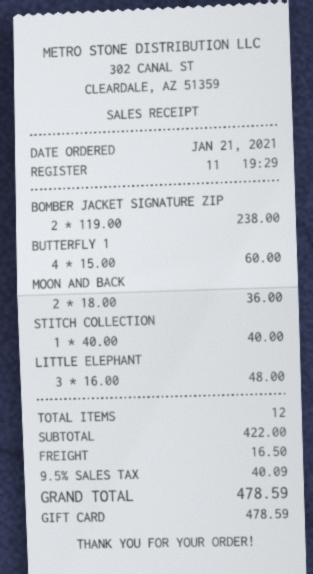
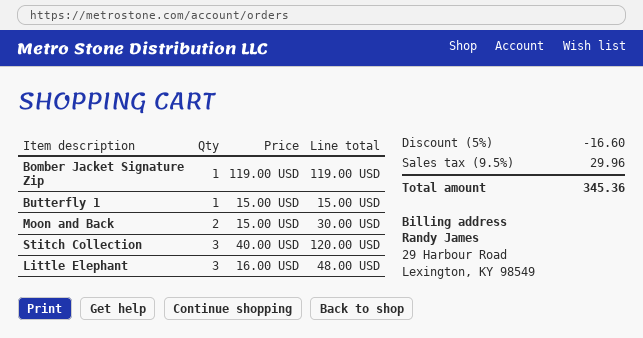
BOMBER JACKET SIGNATURE ZIP: 2 x 119.00 = 238.00 -> 1 x 119.00 = 119.00
BUTTERFLY 1: 4 x 15.00 = 60.00 -> 1 x 15.00 = 15.00
MOON AND BACK: 2 x 18.00 = 36.00 -> 2 x 15.00 = 30.00
STITCH COLLECTION: 1 x 40.00 = 40.00 -> 3 x 40.00 = 120.00
discount: none -> 5% = 16.60
shipping: 16.50 -> none
tax: 9.5% = 40.09 -> 9.5% = 29.96
total: 478.59 -> 345.36

